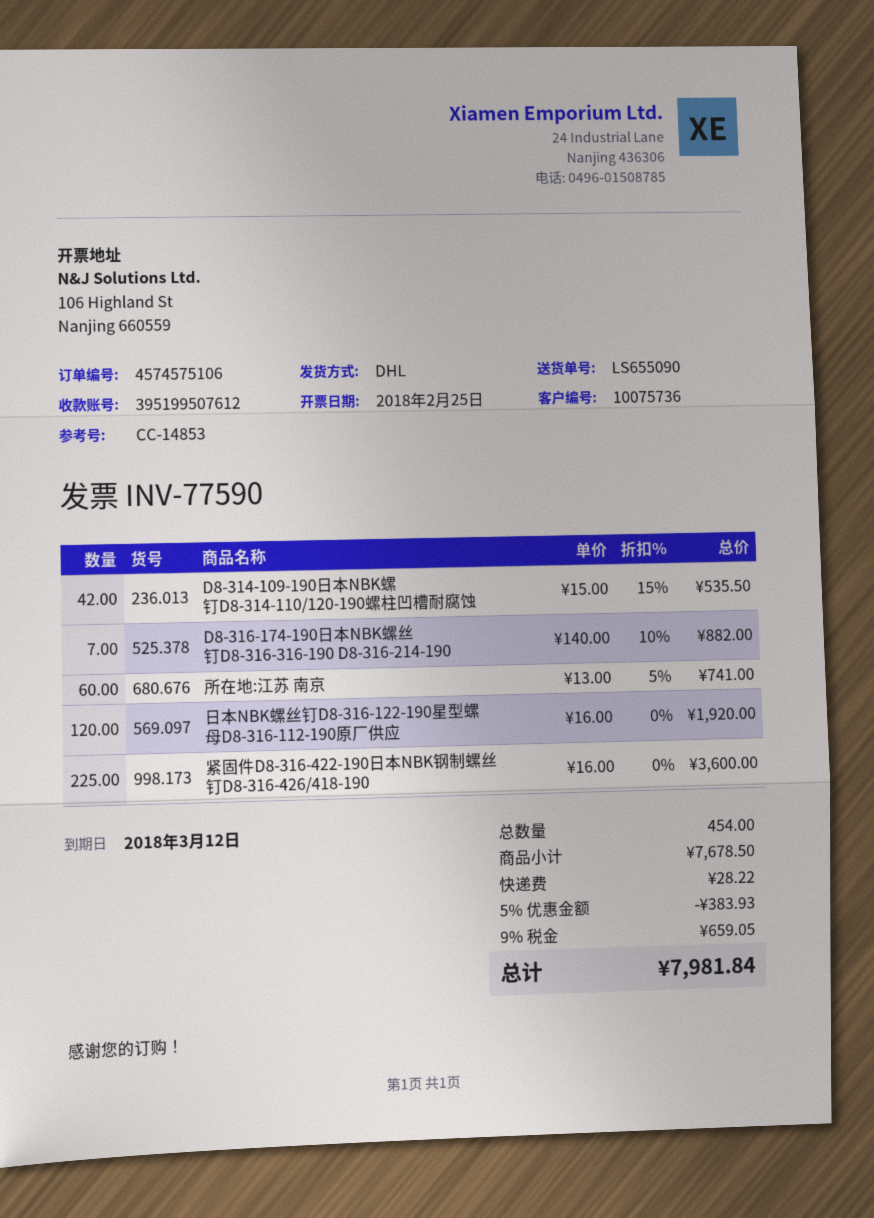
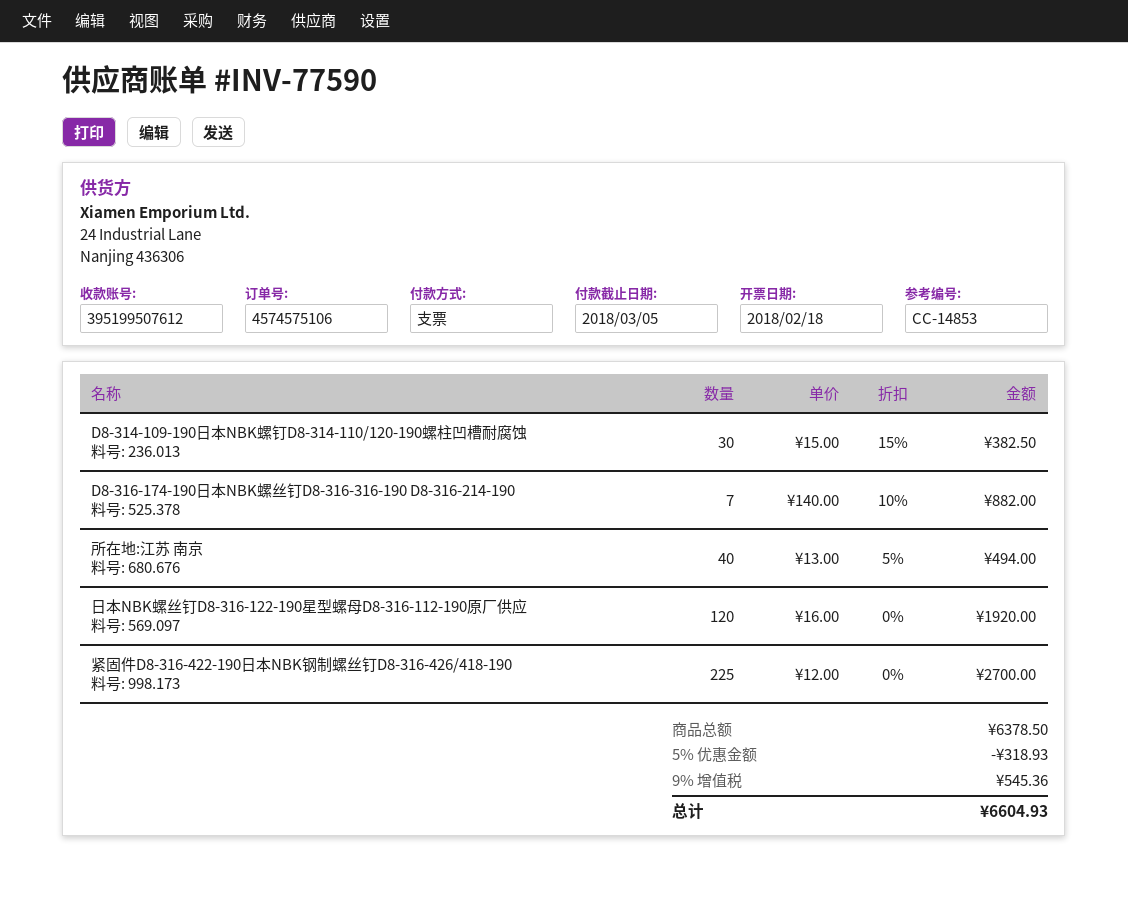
invoice date: 2018-02-25 -> 2018-02-18
due date: 2018-03-12 -> 2018-03-05
D8-314-109-190日本NBK螺钉D8-314-110/120-190螺柱凹槽耐腐蚀: 42 x 15.00 - 15% = 535.50 -> 30 x 15.00 - 15% = 382.50
所在地:江苏 南京: 60 x 13.00 - 5% = 741.00 -> 40 x 13.00 - 5% = 494.00
紧固件D8-316-422-190日本NBK钢制螺丝钉D8-316-426/418-190: 225 x 16.00 = 3600.00 -> 225 x 12.00 = 2700.00
subtotal: 7678.50 -> 6378.50
discount: 5% = 383.93 -> 5% = 318.93
shipping: 28.22 -> none
tax: 9% = 659.05 -> 9% = 545.36
total: 7981.84 -> 6604.93

